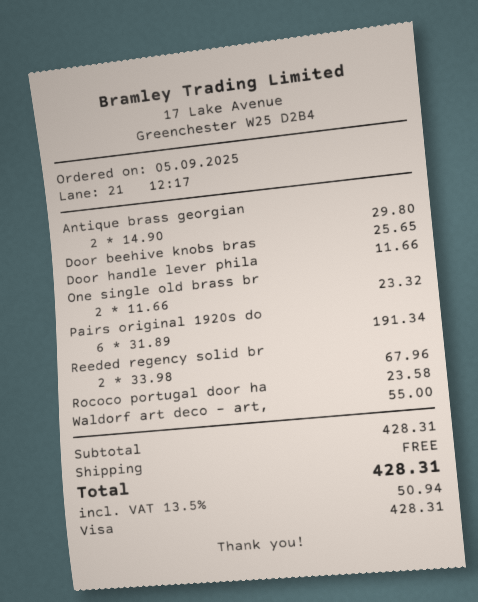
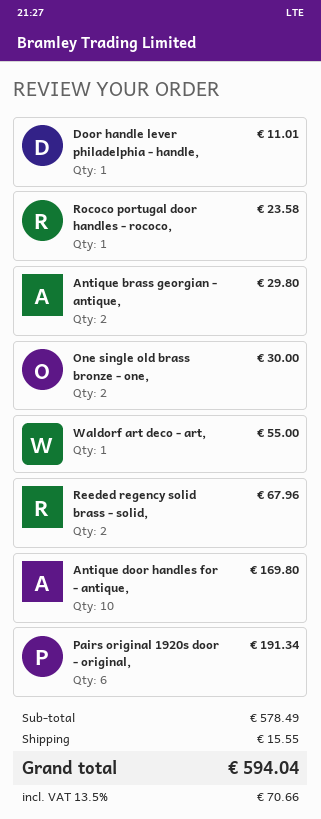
Door beehive knobs bras: 1 for 25.65 -> none
Door handle lever phila: 1 for 11.66 -> 1 for 11.01
One single old brass br: 2 for 23.32 -> 2 for 30.00
Antique door handles for - antique,: none -> 10 for 169.80
subtotal: 428.31 -> 578.49
shipping: 0.00 -> 15.55
tax: 13.5% = 50.94 -> 13.5% = 70.66
total: 428.31 -> 594.04

